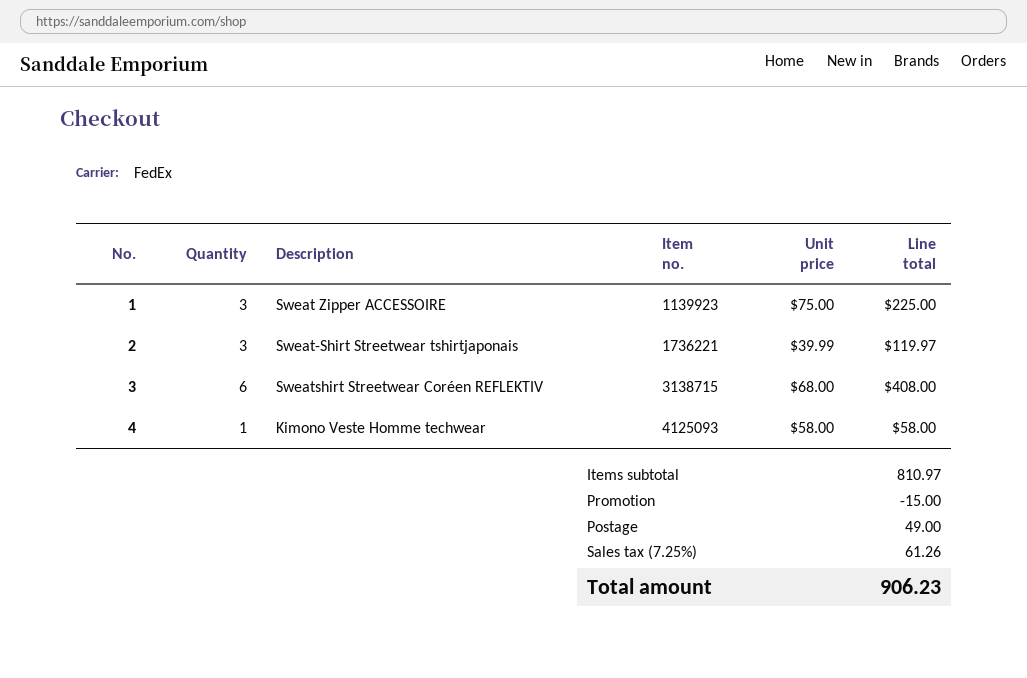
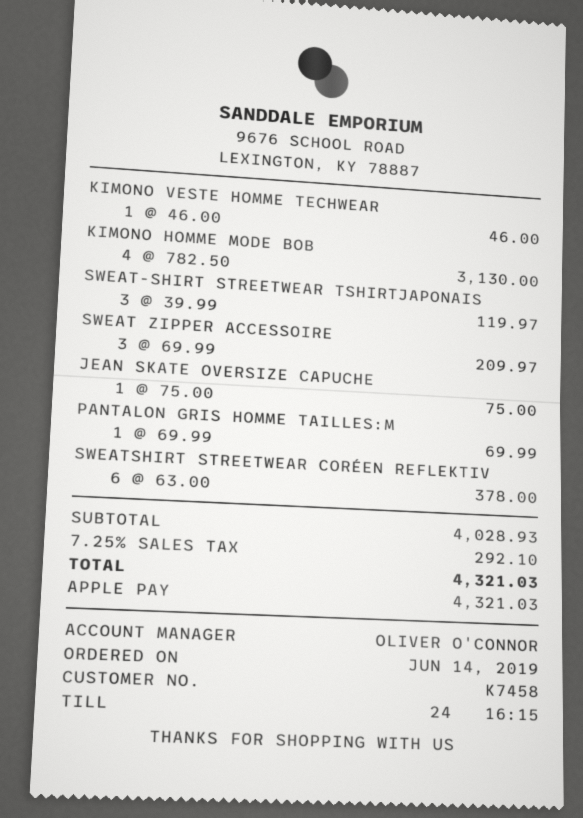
Sweat Zipper ACCESSOIRE: 3 x 75.00 = 225.00 -> 3 x 69.99 = 209.97
Sweatshirt Streetwear Coréen REFLEKTIV: 6 x 68.00 = 408.00 -> 6 x 63.00 = 378.00
Kimono Veste Homme techwear: 1 x 58.00 = 58.00 -> 1 x 46.00 = 46.00
KIMONO HOMME MODE BOB: none -> 4 x 782.50 = 3130.00
JEAN SKATE OVERSIZE CAPUCHE: none -> 1 x 75.00 = 75.00
PANTALON GRIS HOMME TAILLES:M: none -> 1 x 69.99 = 69.99
subtotal: 810.97 -> 4028.93
discount: 15.00 -> none
shipping: 49.00 -> none
tax: 7.25% = 61.26 -> 7.25% = 292.10
total: 906.23 -> 4321.03

